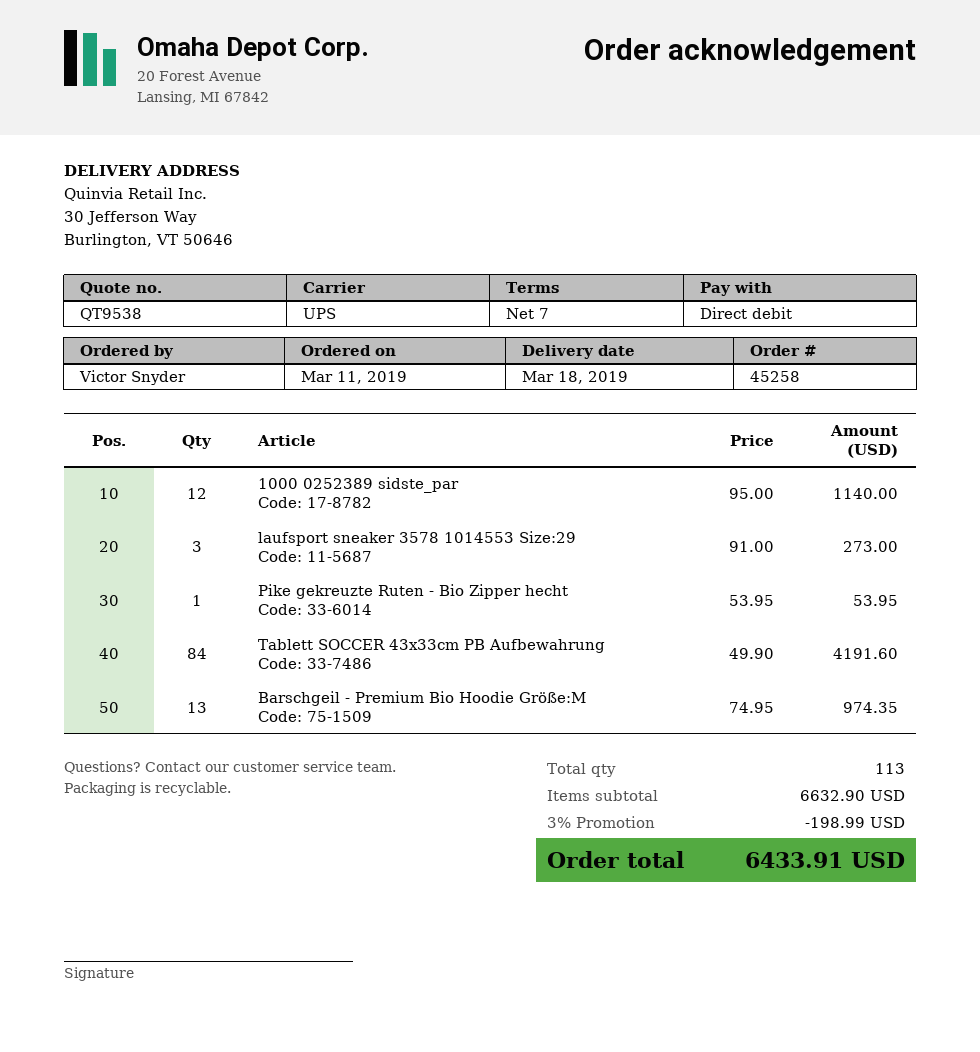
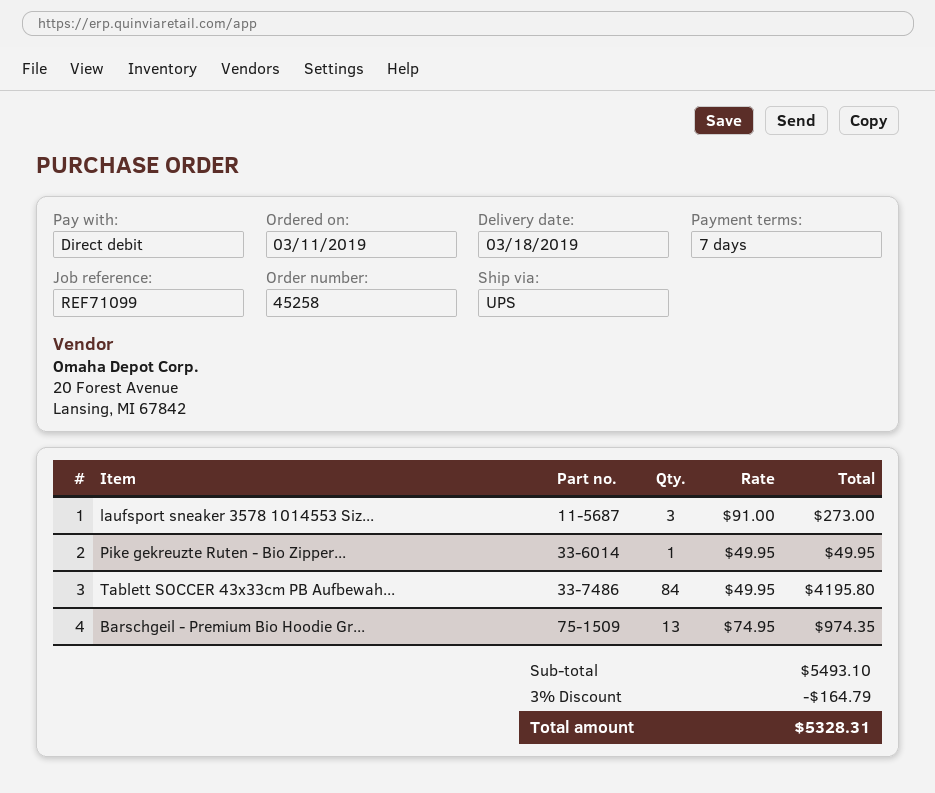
1000 0252389 sidste_par: 12 x 95.00 = 1140.00 -> none
Pike gekreuzte Ruten - Bio Zipper hecht: 1 x 53.95 = 53.95 -> 1 x 49.95 = 49.95
Tablett SOCCER 43x33cm PB Aufbewahrung: 84 x 49.90 = 4191.60 -> 84 x 49.95 = 4195.80
subtotal: 6632.90 -> 5493.10
discount: 3% = 198.99 -> 3% = 164.79
total: 6433.91 -> 5328.31

